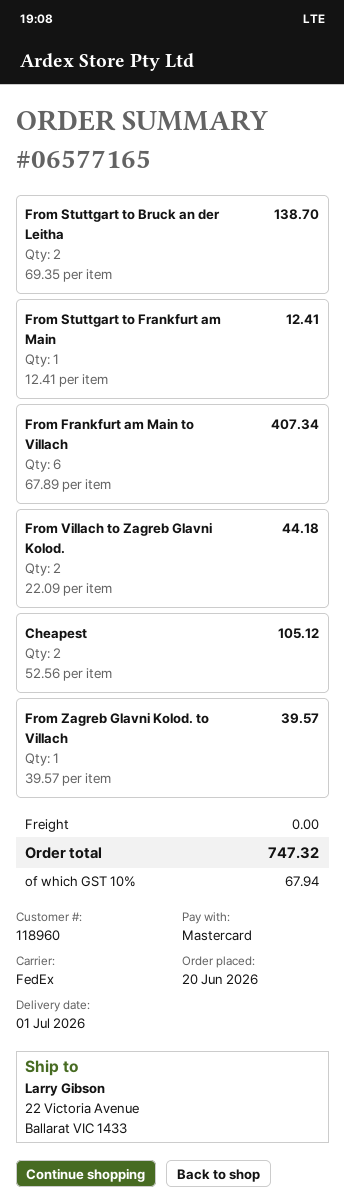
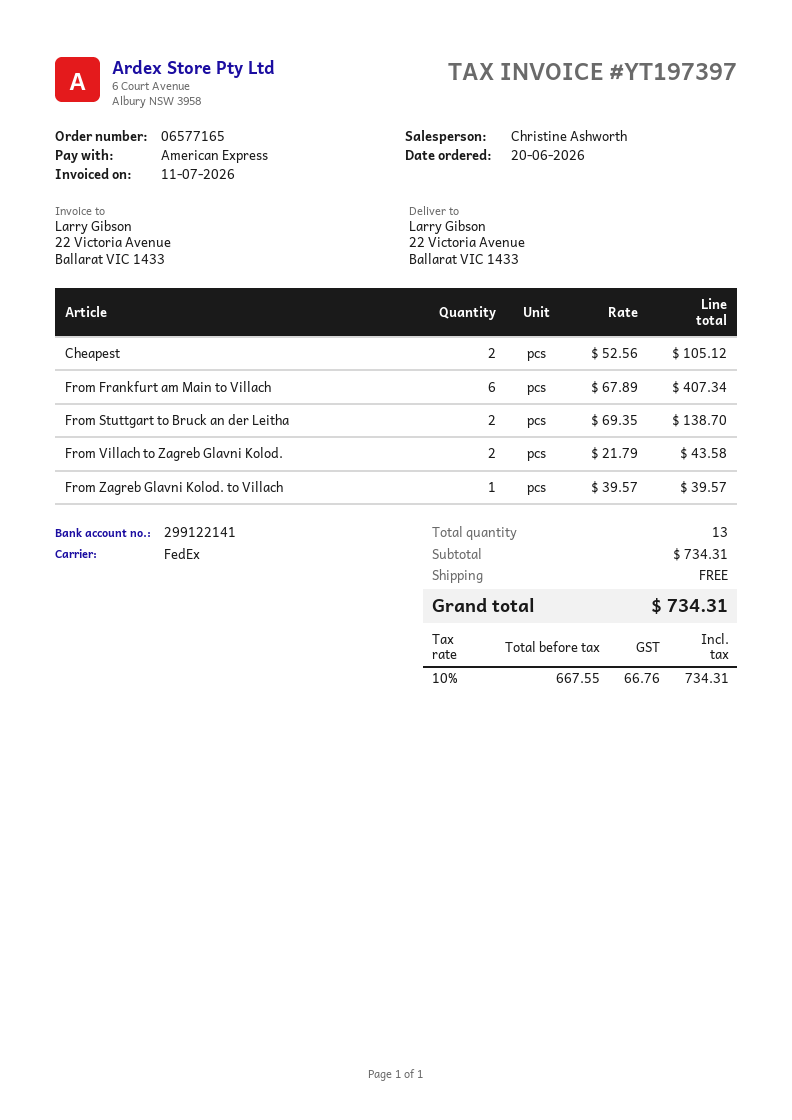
payment method: Mastercard -> American Express
From Stuttgart to Frankfurt am Main: 1 x 12.41 = 12.41 -> none
From Villach to Zagreb Glavni Kolod.: 2 x 22.09 = 44.18 -> 2 x 21.79 = 43.58
tax: 10% = 67.94 -> 10% = 66.76
total: 747.32 -> 734.31

